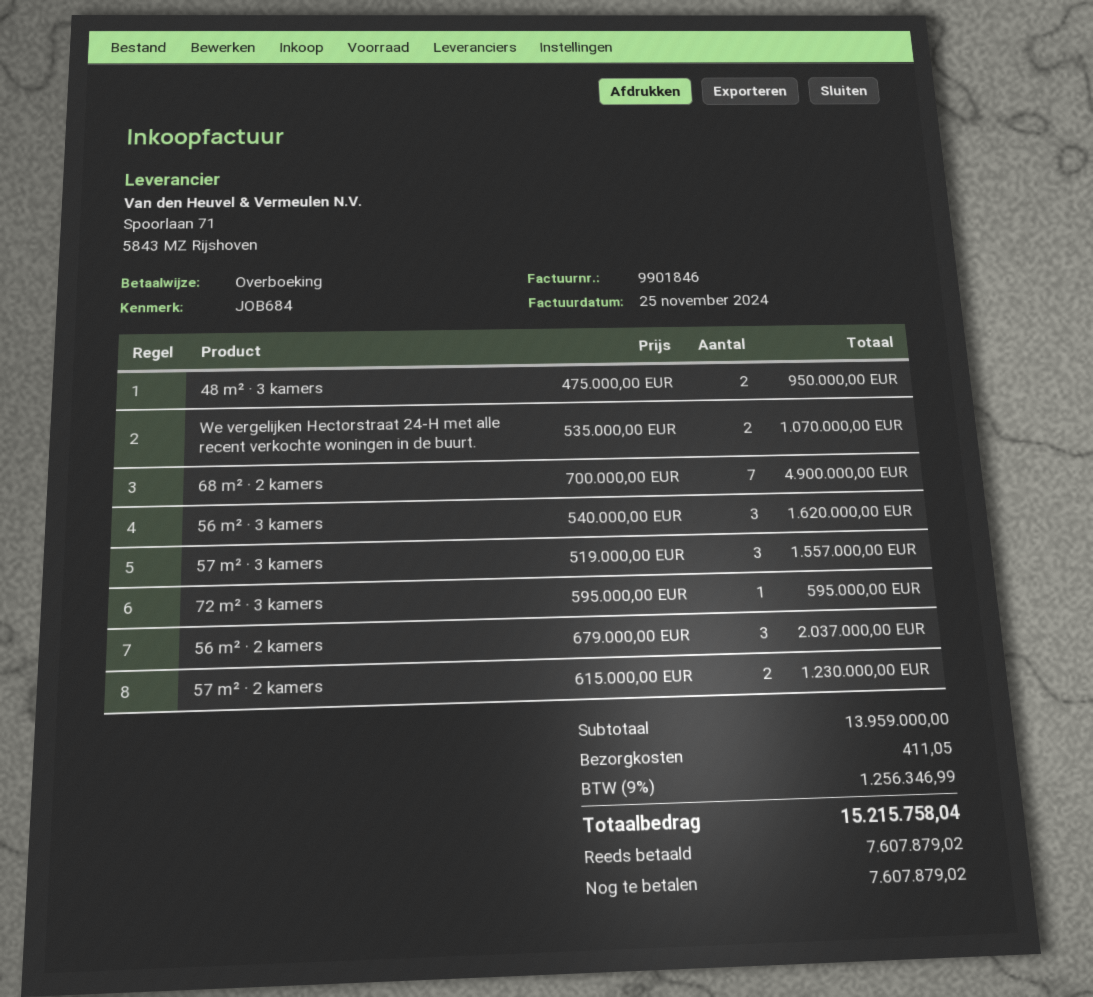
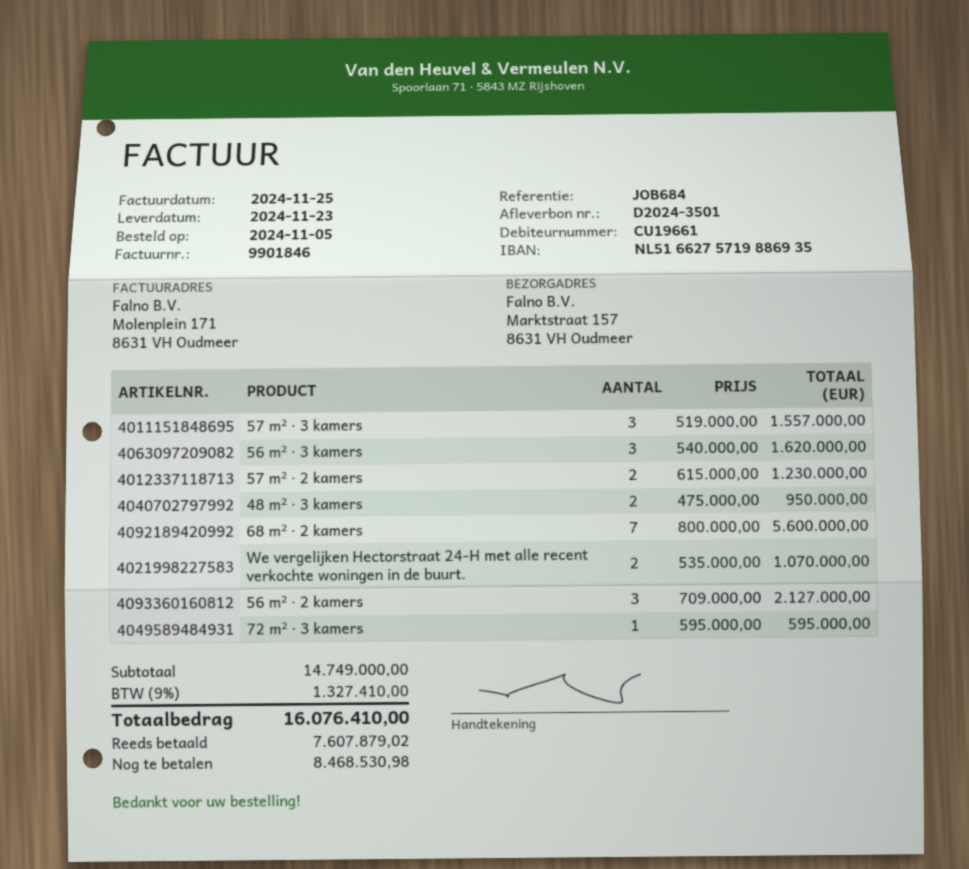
68 m² · 2 kamers: 7 x 700000.00 = 4900000.00 -> 7 x 800000.00 = 5600000.00
56 m² · 2 kamers: 3 x 679000.00 = 2037000.00 -> 3 x 709000.00 = 2127000.00
subtotal: 13959000.00 -> 14749000.00
shipping: 411.05 -> none
tax: 9% = 1256346.99 -> 9% = 1327410.00
total: 15215758.04 -> 16076410.00
balance: 7607879.02 -> 8468530.98

